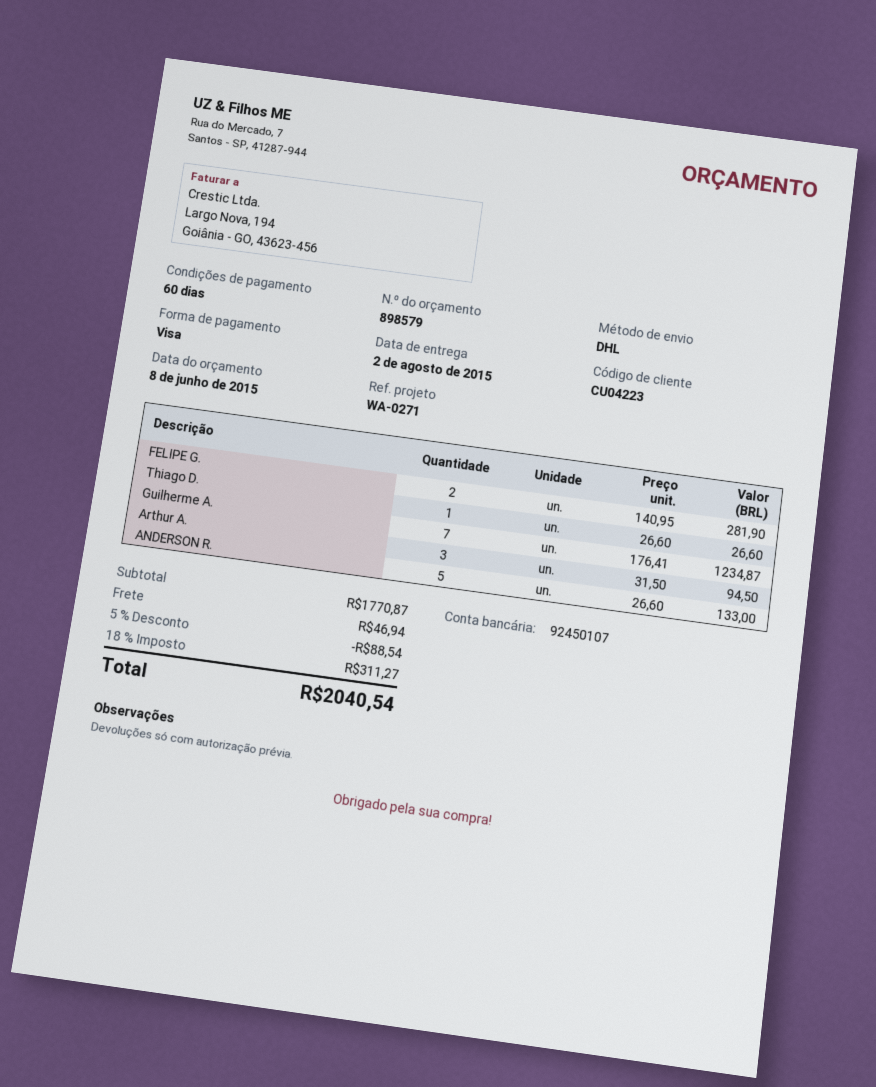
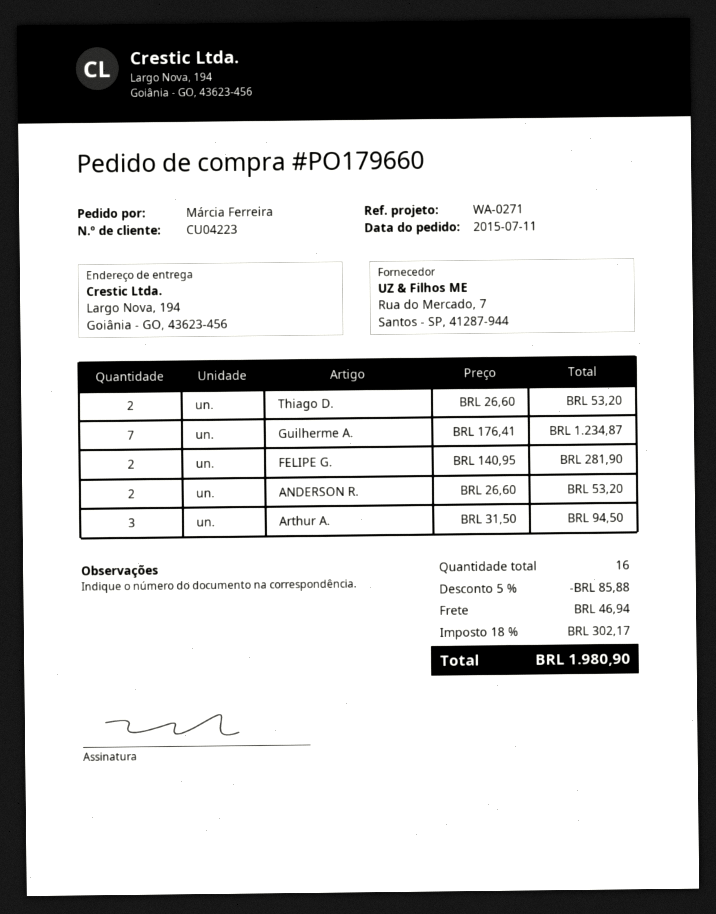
Thiago D.: 1 x 26.60 = 26.60 -> 2 x 26.60 = 53.20
ANDERSON R.: 5 x 26.60 = 133.00 -> 2 x 26.60 = 53.20
discount: 5% = 88.54 -> 5% = 85.88
tax: 18% = 311.27 -> 18% = 302.17
total: 2040.54 -> 1980.90

